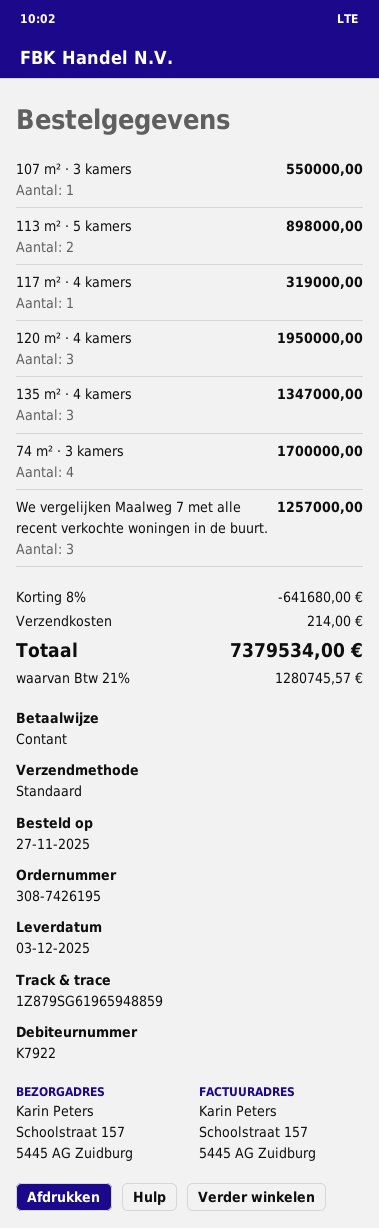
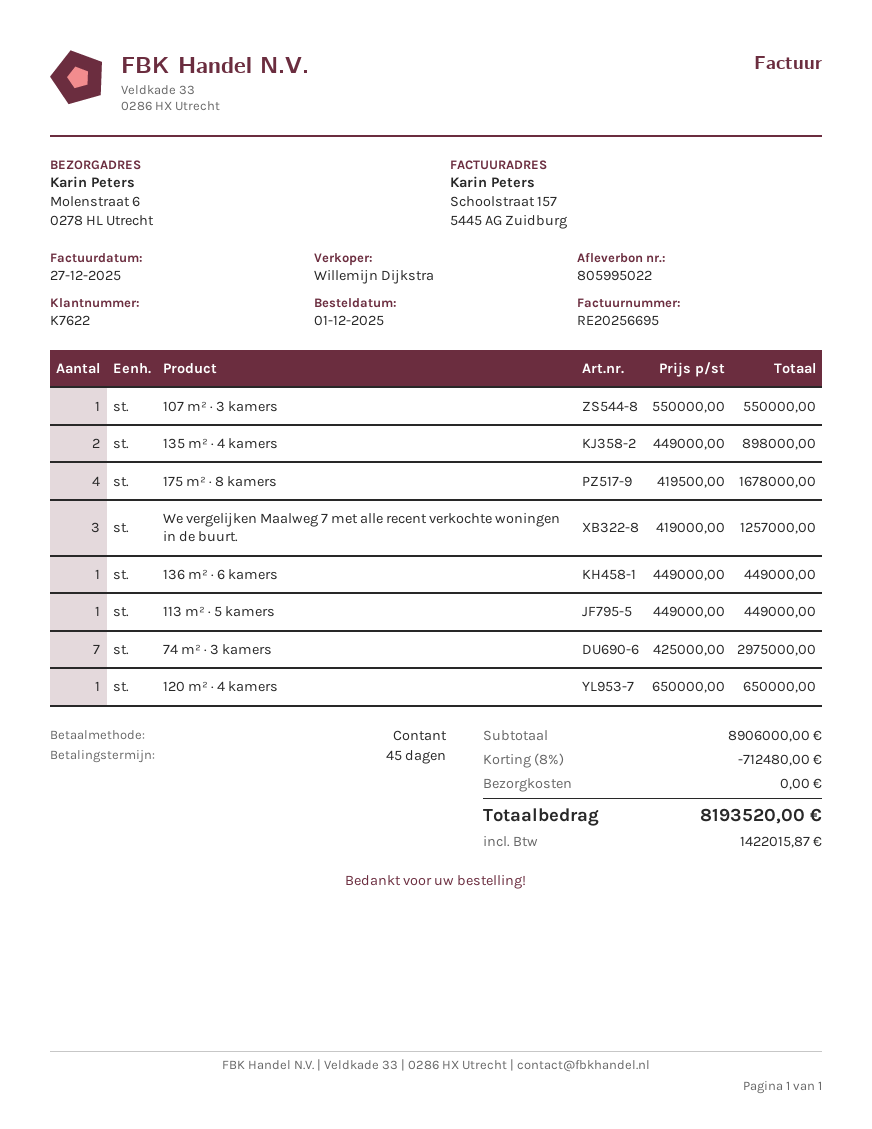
order date: 2025-11-27 -> 2025-12-01
customer number: K7922 -> K7622
ship to: Schoolstraat 157, 5445 AG Zuidburg -> Molenstraat 6, 0278 HL Utrecht
113 m² · 5 kamers: 2 for 898000.00 -> 1 for 449000.00
117 m² · 4 kamers: 1 for 319000.00 -> none
120 m² · 4 kamers: 3 for 1950000.00 -> 1 for 650000.00
135 m² · 4 kamers: 3 for 1347000.00 -> 2 for 898000.00
74 m² · 3 kamers: 4 for 1700000.00 -> 7 for 2975000.00
175 m² · 8 kamers: none -> 4 for 1678000.00
136 m² · 6 kamers: none -> 1 for 449000.00
discount: 8% = 641680.00 -> 8% = 712480.00
shipping: 214.00 -> 0.00
tax: 1280745.57 -> 1422015.87
total: 7379534.00 -> 8193520.00

